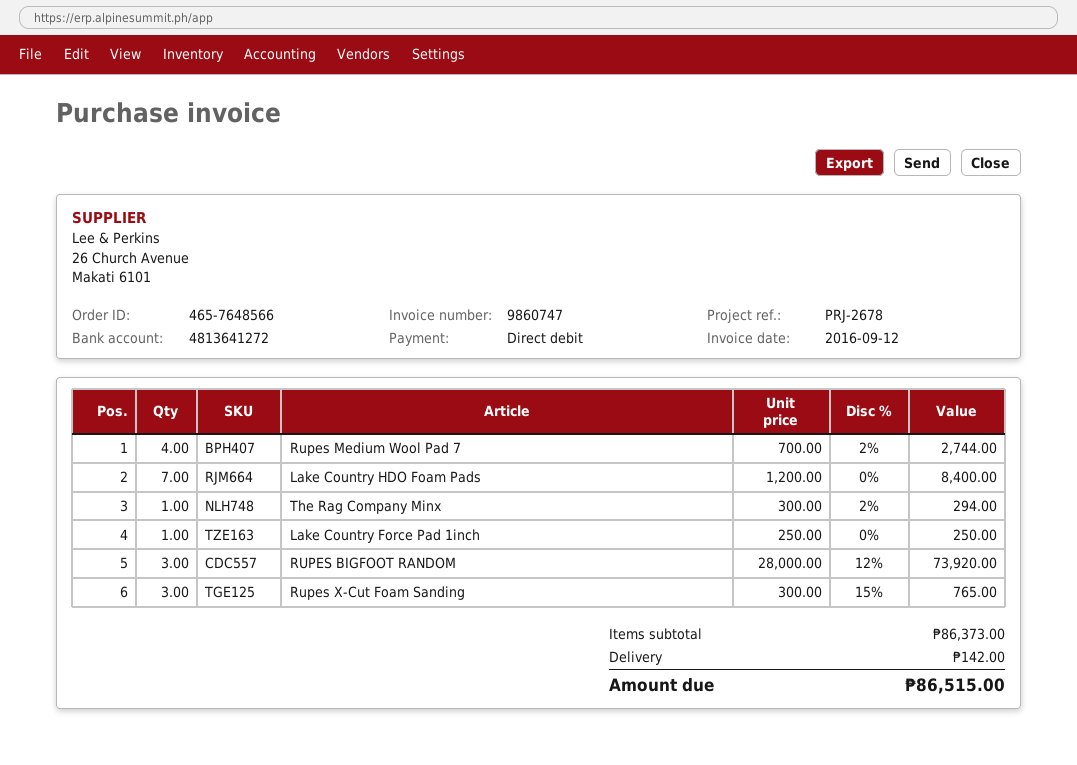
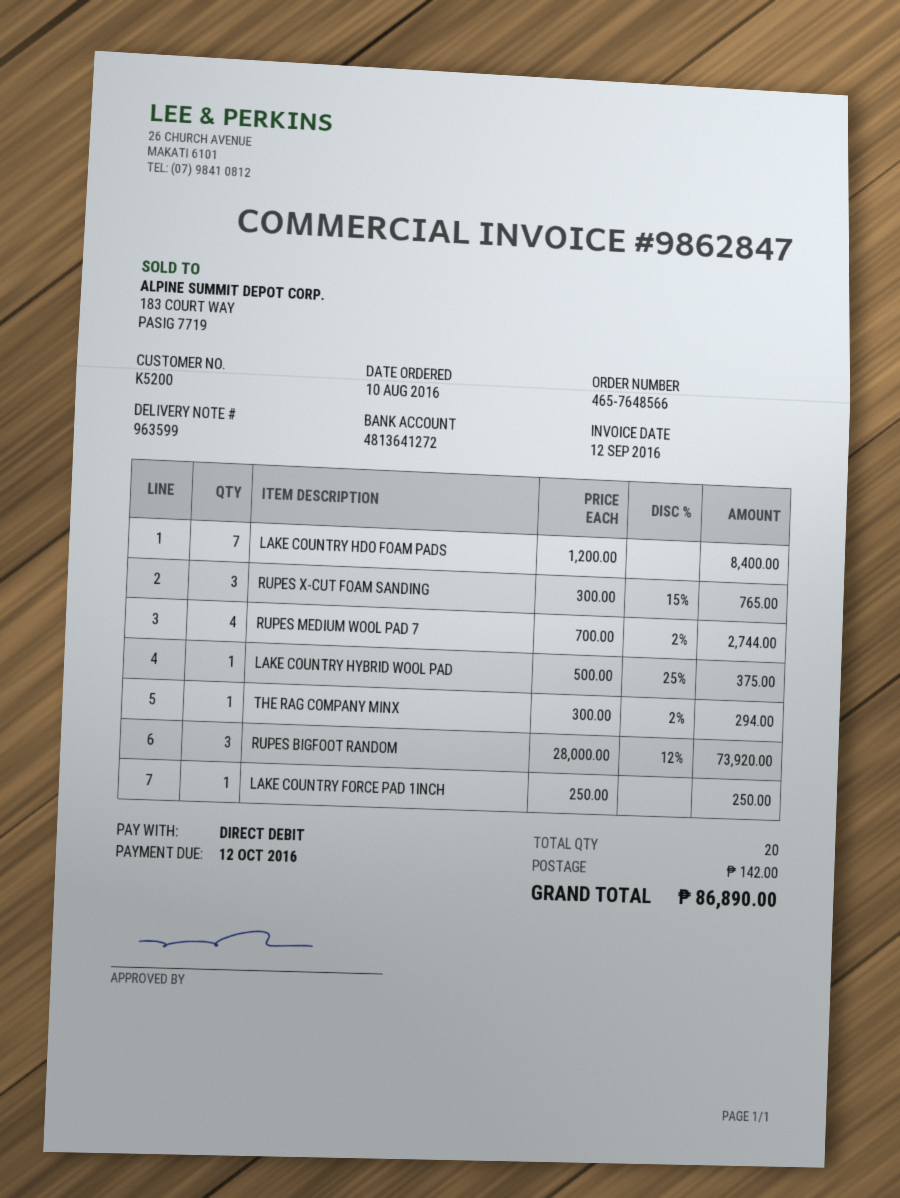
invoice number: 9860747 -> 9862847
LAKE COUNTRY HYBRID WOOL PAD: none -> 1 x 500.00 - 25% = 375.00
total: 86515.00 -> 86890.00

